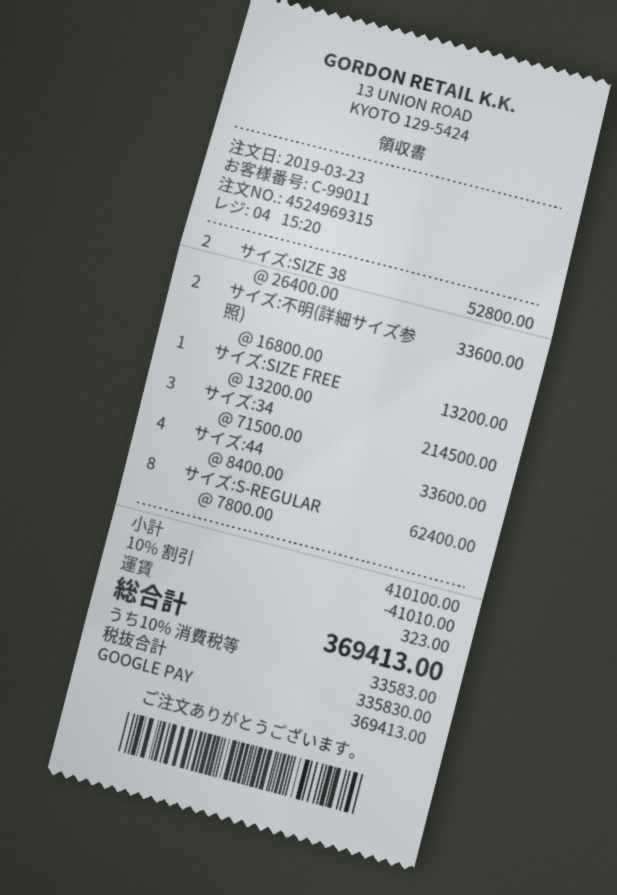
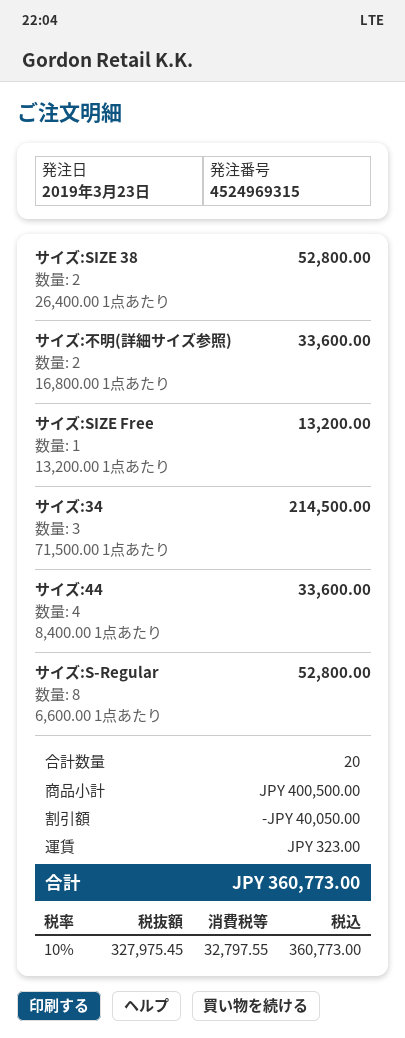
サイズ:S-REGULAR: 8 x 7800.00 = 62400.00 -> 8 x 6600.00 = 52800.00
subtotal: 410100.00 -> 400500.00
discount: 41010.00 -> 40050.00
net: 335830.00 -> 327975.45
tax: 10% = 33583.00 -> 10% = 32797.55
total: 369413.00 -> 360773.00

